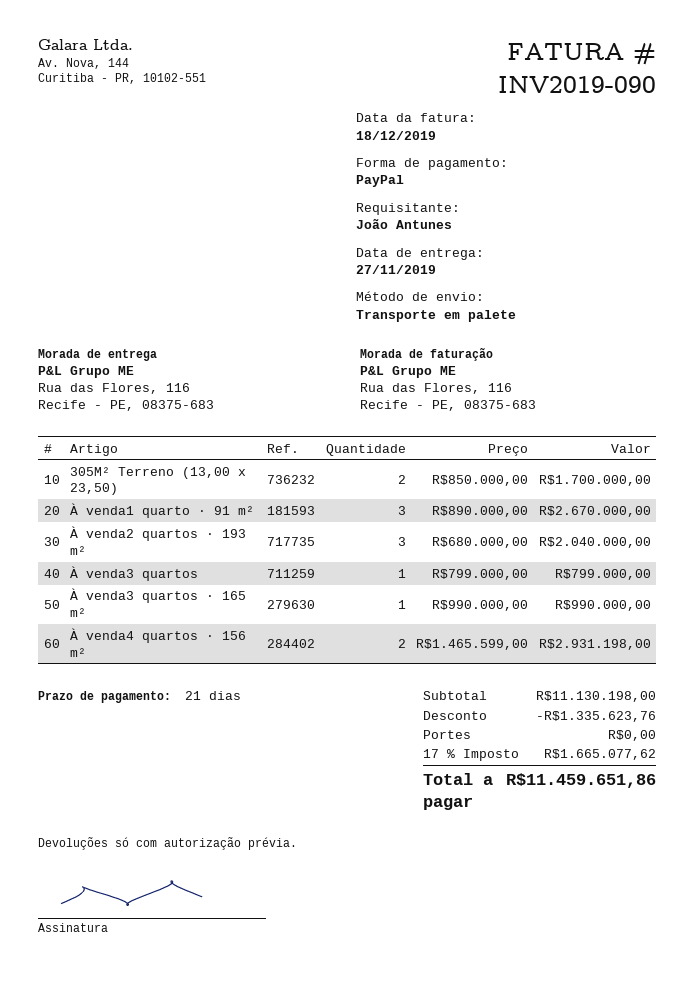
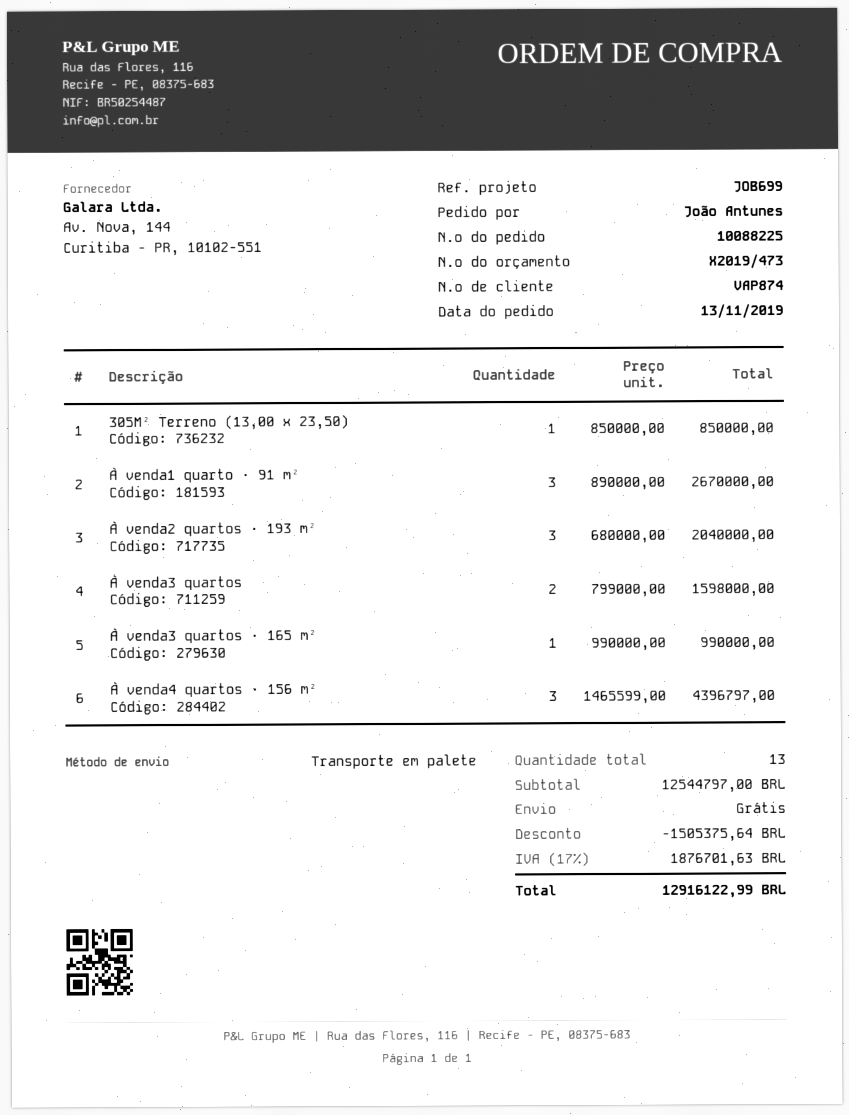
305M² Terreno (13,00 x 23,50): 2 x 850000.00 = 1700000.00 -> 1 x 850000.00 = 850000.00
À venda3 quartos: 1 x 799000.00 = 799000.00 -> 2 x 799000.00 = 1598000.00
À venda4 quartos · 156 m²: 2 x 1465599.00 = 2931198.00 -> 3 x 1465599.00 = 4396797.00
subtotal: 11130198.00 -> 12544797.00
discount: 1335623.76 -> 1505375.64
tax: 17% = 1665077.62 -> 17% = 1876701.63
total: 11459651.86 -> 12916122.99

